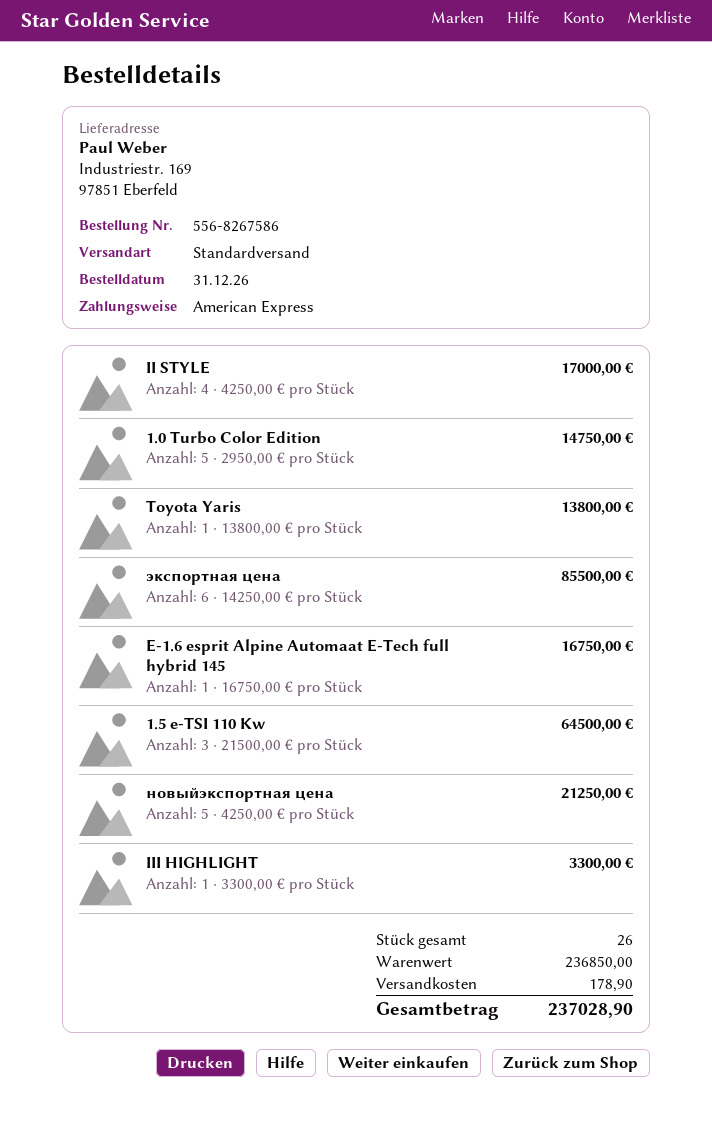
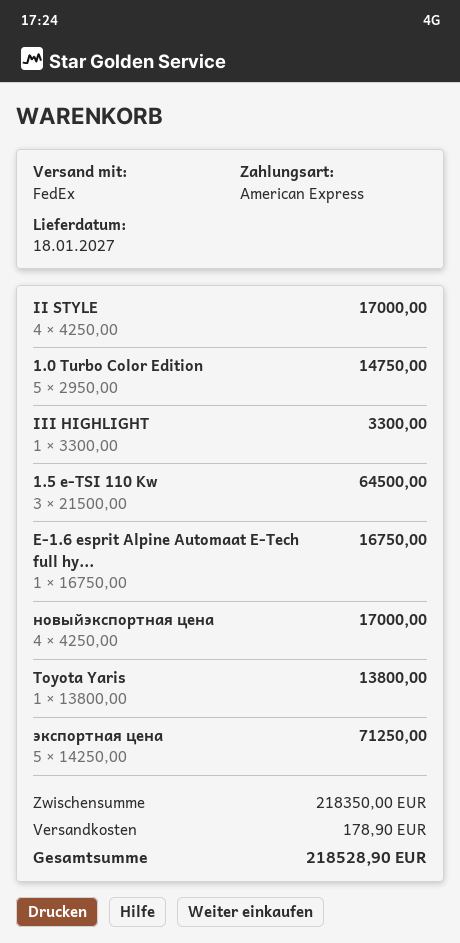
shipping method: standard -> FedEx
экспортная цена: 6 x 14250.00 = 85500.00 -> 5 x 14250.00 = 71250.00
новыйэкспортная цена: 5 x 4250.00 = 21250.00 -> 4 x 4250.00 = 17000.00
subtotal: 236850.00 -> 218350.00
total: 237028.90 -> 218528.90

